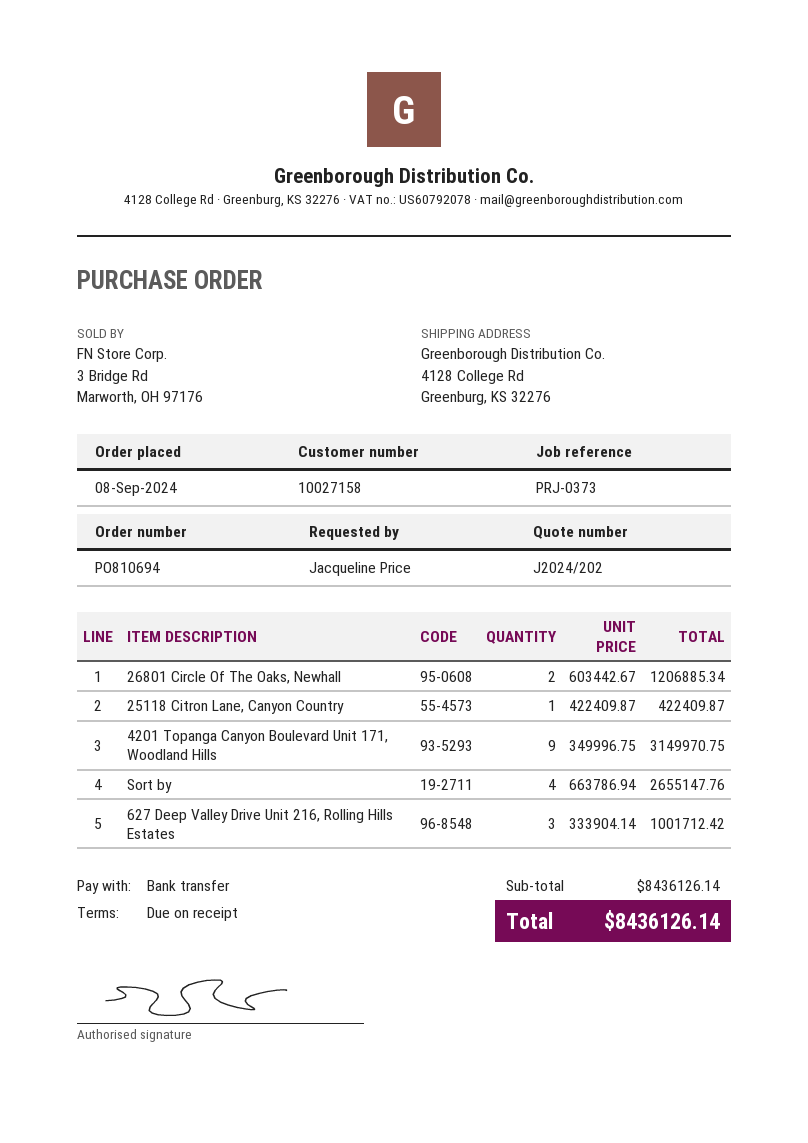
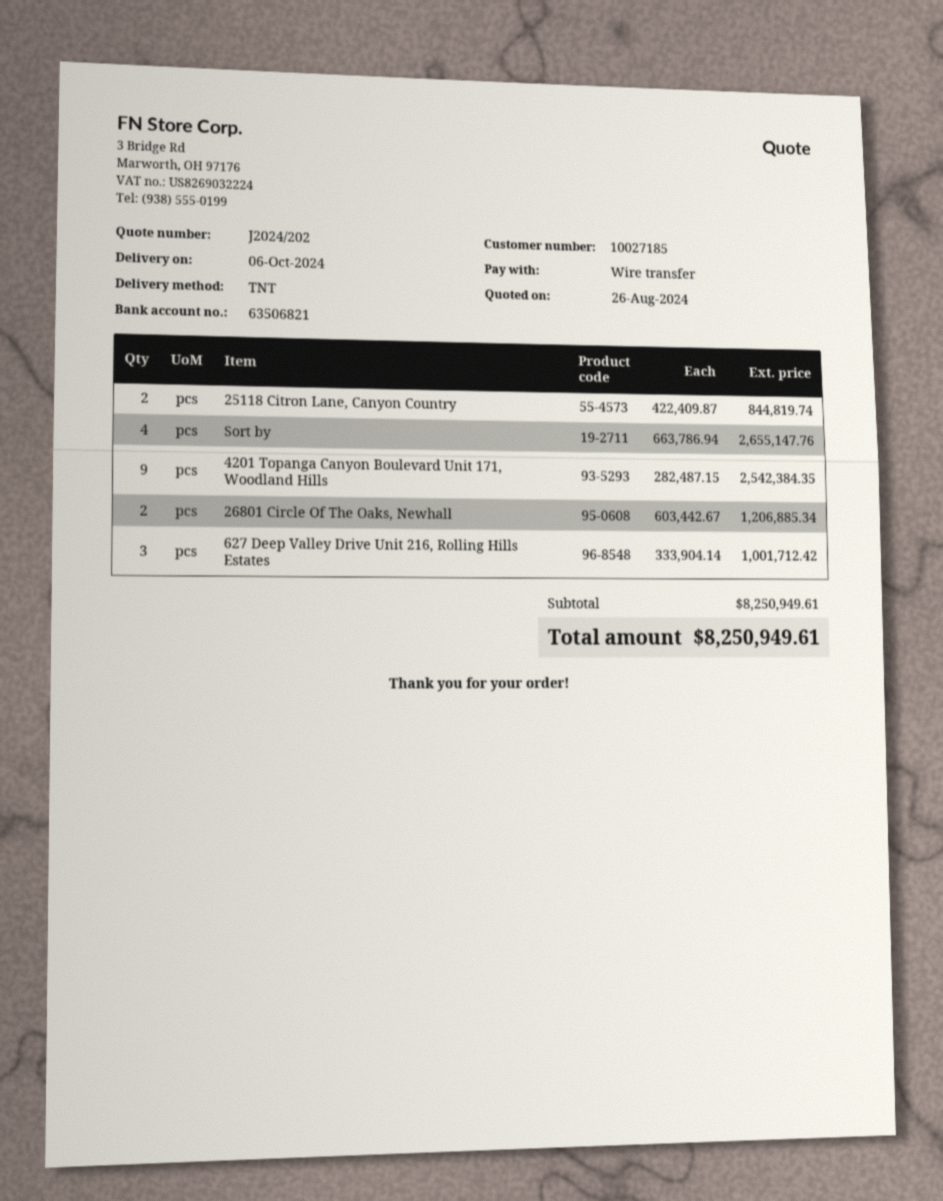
customer number: 10027158 -> 10027185
25118 Citron Lane, Canyon Country: 1 x 422409.87 = 422409.87 -> 2 x 422409.87 = 844819.74
4201 Topanga Canyon Boulevard Unit 171, Woodland Hills: 9 x 349996.75 = 3149970.75 -> 9 x 282487.15 = 2542384.35
subtotal: 8436126.14 -> 8250949.61
total: 8436126.14 -> 8250949.61

